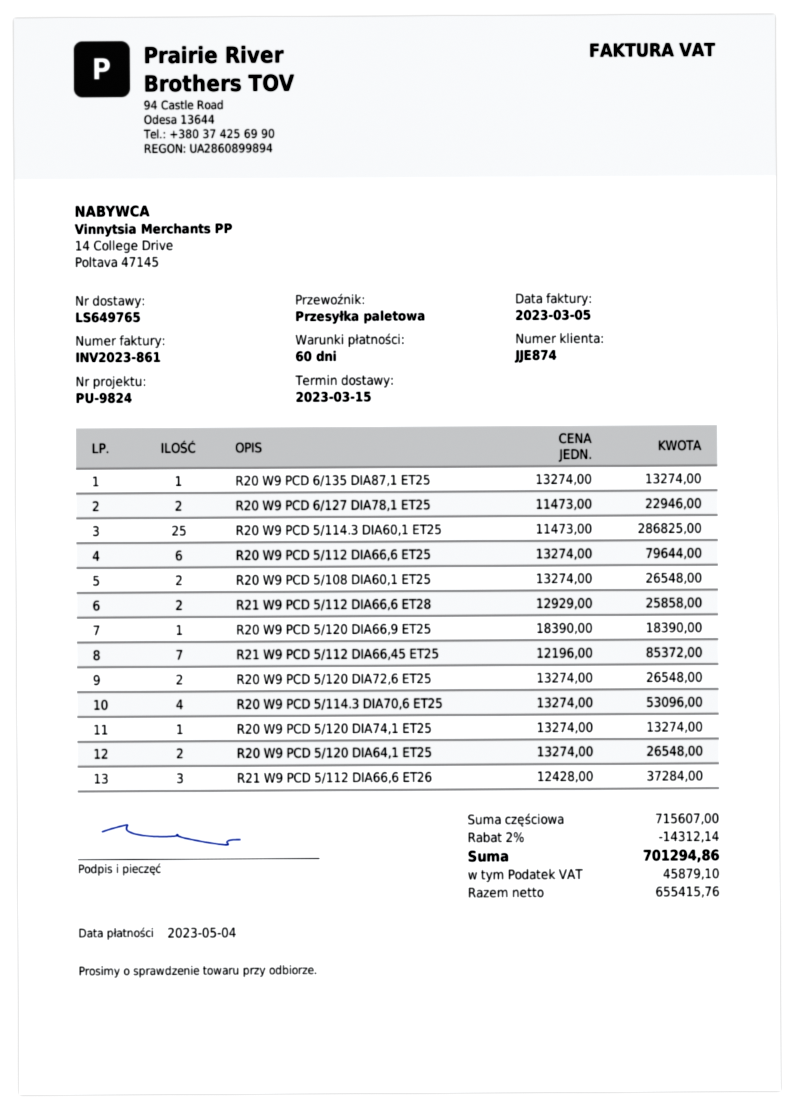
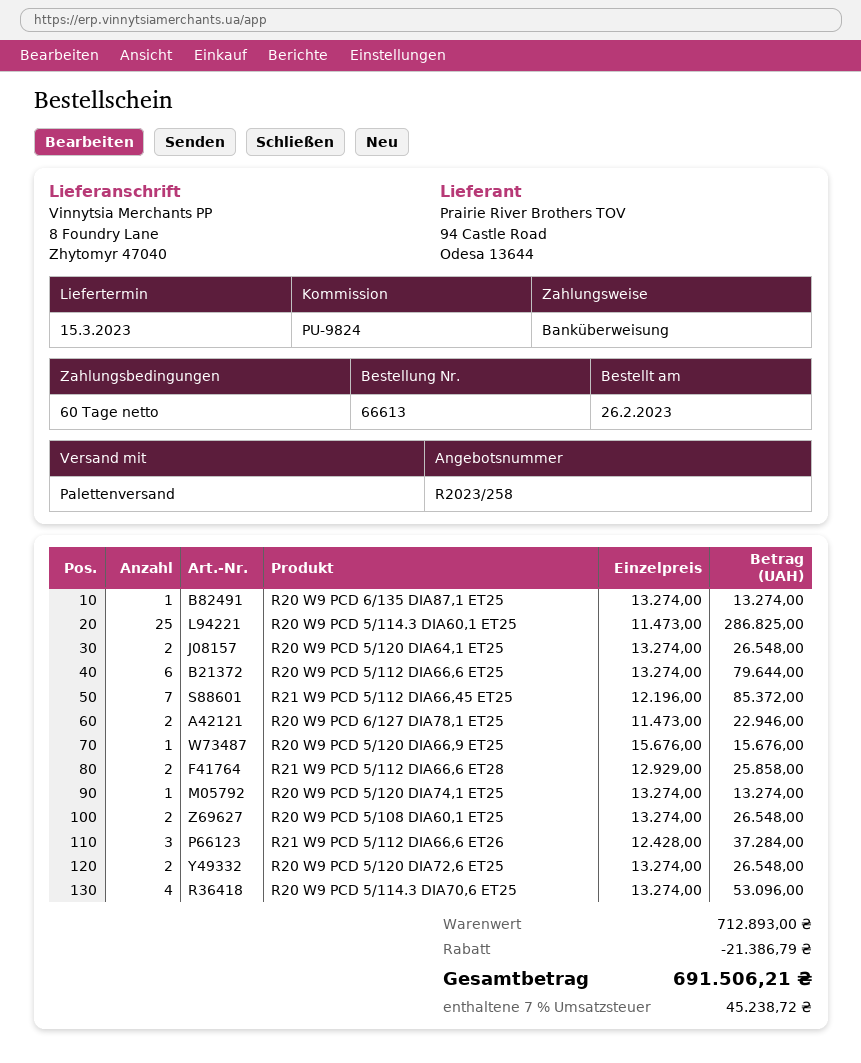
R20 W9 PCD 5/120 DIA66,9 ET25: 1 x 18390.00 = 18390.00 -> 1 x 15676.00 = 15676.00
subtotal: 715607.00 -> 712893.00
discount: 14312.14 -> 21386.79
tax: 45879.10 -> 45238.72
total: 701294.86 -> 691506.21

